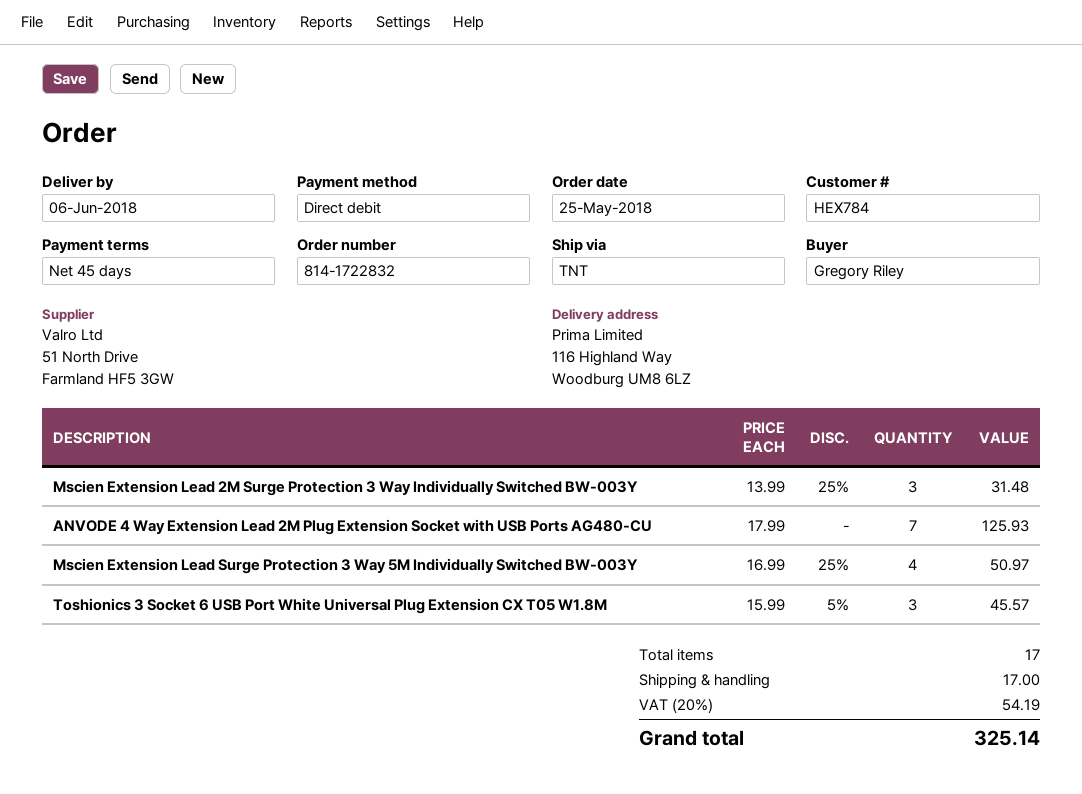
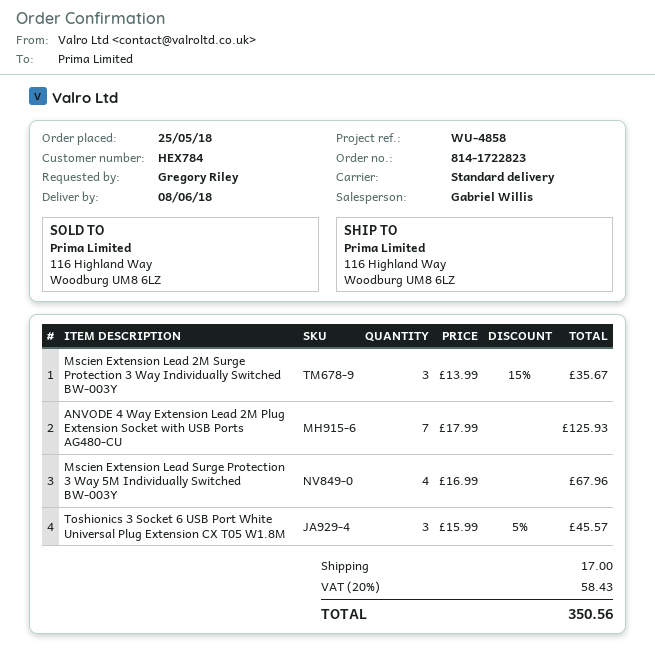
order number: 814-1722832 -> 814-1722823
delivery date: 2018-06-06 -> 2018-06-08
shipping method: TNT -> standard
Mscien Extension Lead 2M Surge Protection 3 Way Individually Switched BW-003Y: 3 x 13.99 - 25% = 31.48 -> 3 x 13.99 - 15% = 35.67
Mscien Extension Lead Surge Protection 3 Way 5M Individually Switched BW-003Y: 4 x 16.99 - 25% = 50.97 -> 4 x 16.99 = 67.96
tax: 20% = 54.19 -> 20% = 58.43
total: 325.14 -> 350.56

